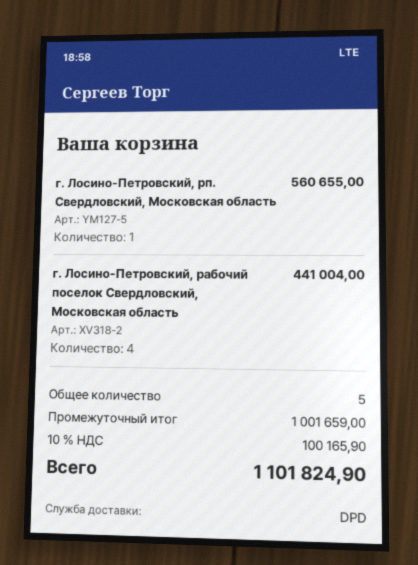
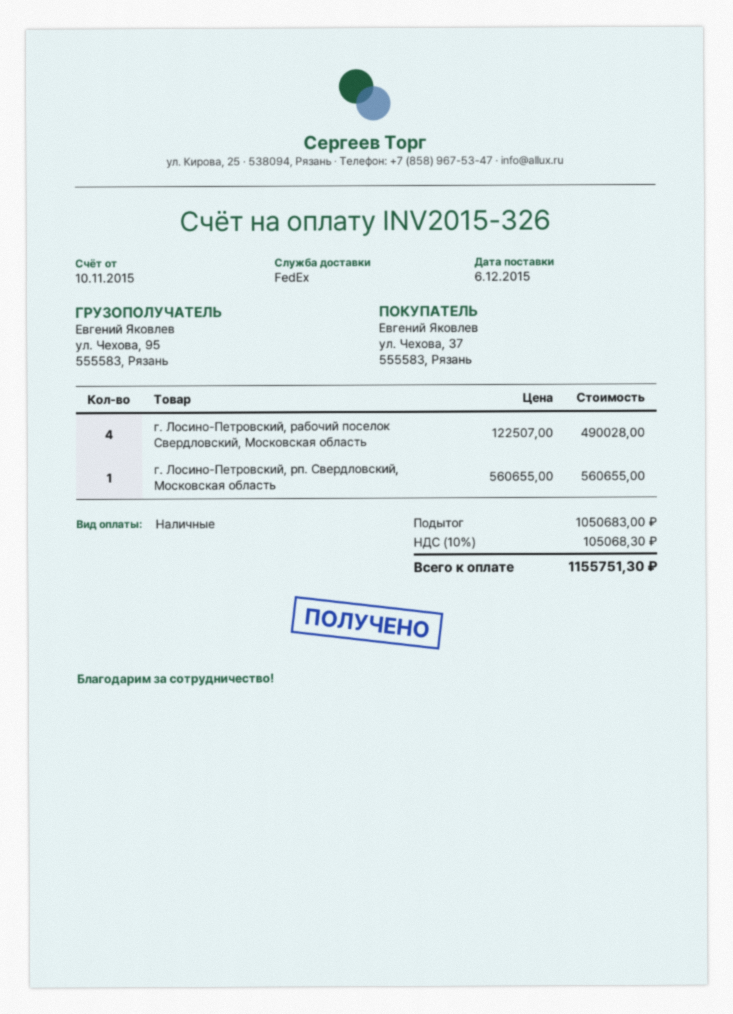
shipping method: DPD -> FedEx
г. Лосино-Петровский, рабочий поселок Свердловский, Московская область: 4 for 441004.00 -> 4 for 490028.00
subtotal: 1001659.00 -> 1050683.00
tax: 10% = 100165.90 -> 10% = 105068.30
total: 1101824.90 -> 1155751.30

